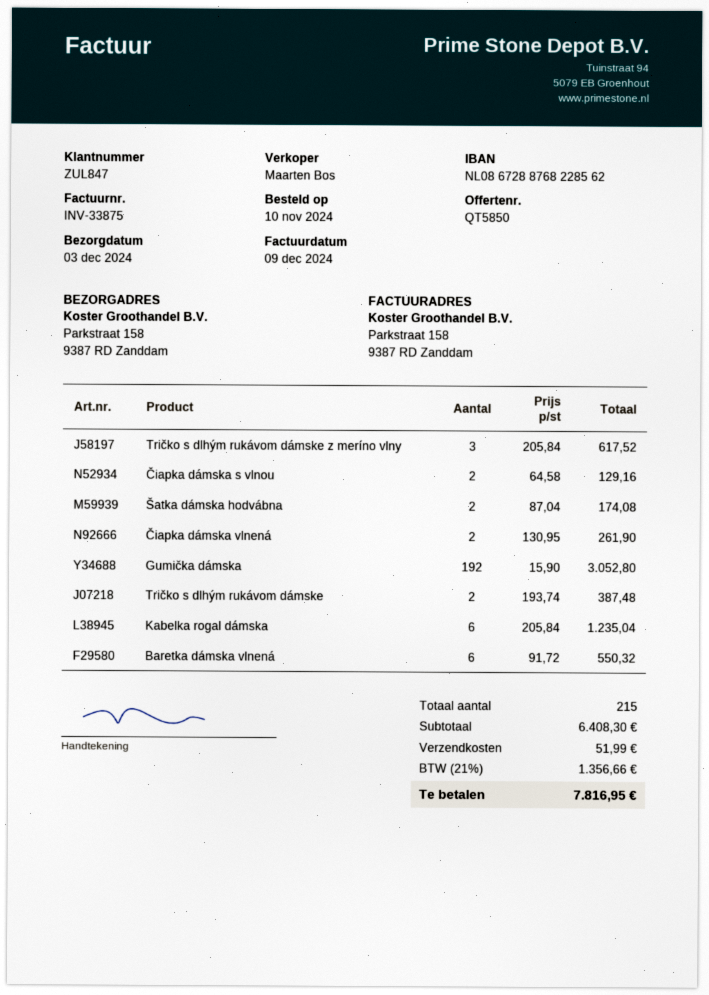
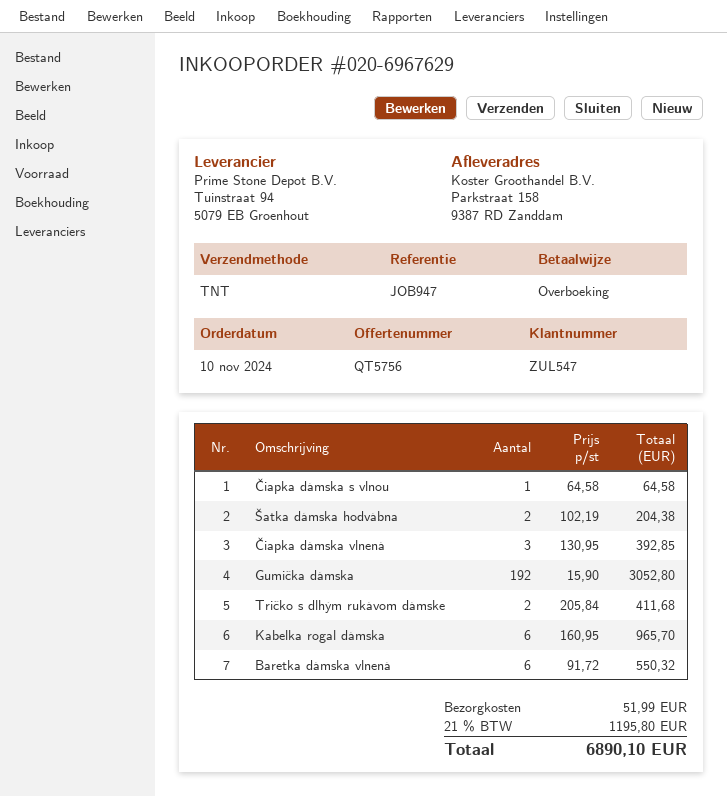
quote number: QT5850 -> QT5756
customer number: ZUL847 -> ZUL547
Tričko s dlhým rukávom dámske z meríno vlny: 3 x 205.84 = 617.52 -> none
Čiapka dámska s vlnou: 2 x 64.58 = 129.16 -> 1 x 64.58 = 64.58
Šatka dámska hodvábna: 2 x 87.04 = 174.08 -> 2 x 102.19 = 204.38
Čiapka dámska vlnená: 2 x 130.95 = 261.90 -> 3 x 130.95 = 392.85
Tričko s dlhým rukávom dámske: 2 x 193.74 = 387.48 -> 2 x 205.84 = 411.68
Kabelka rogal dámska: 6 x 205.84 = 1235.04 -> 6 x 160.95 = 965.70
tax: 21% = 1356.66 -> 21% = 1195.80
total: 7816.95 -> 6890.10

